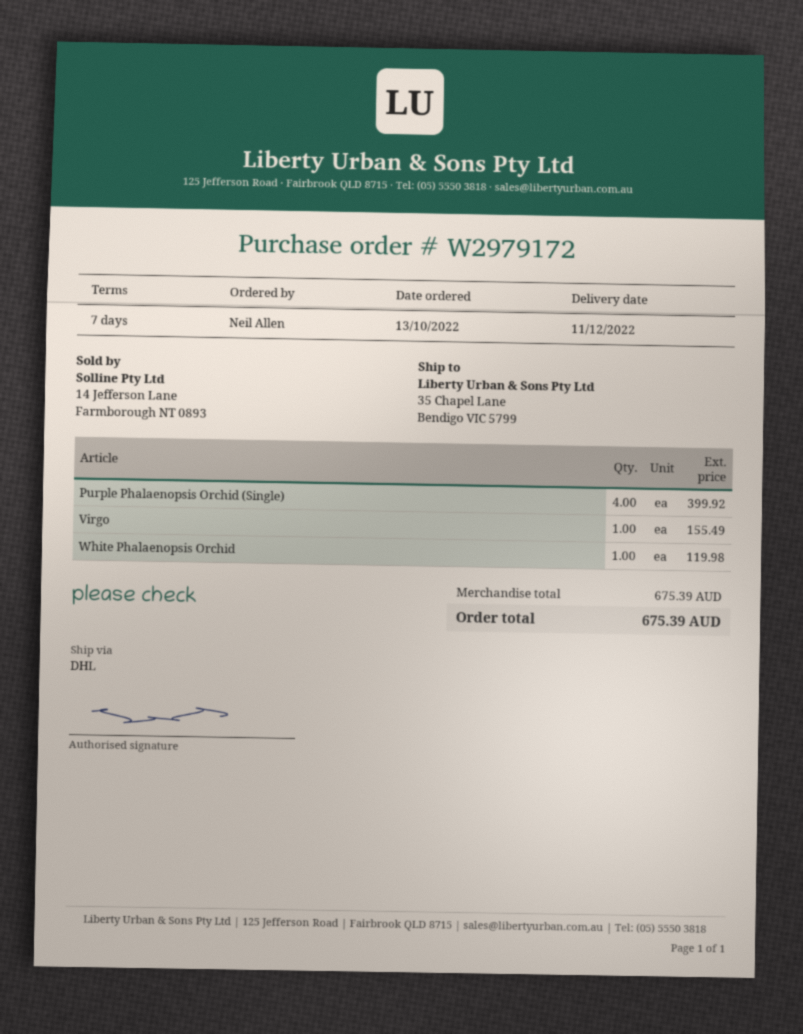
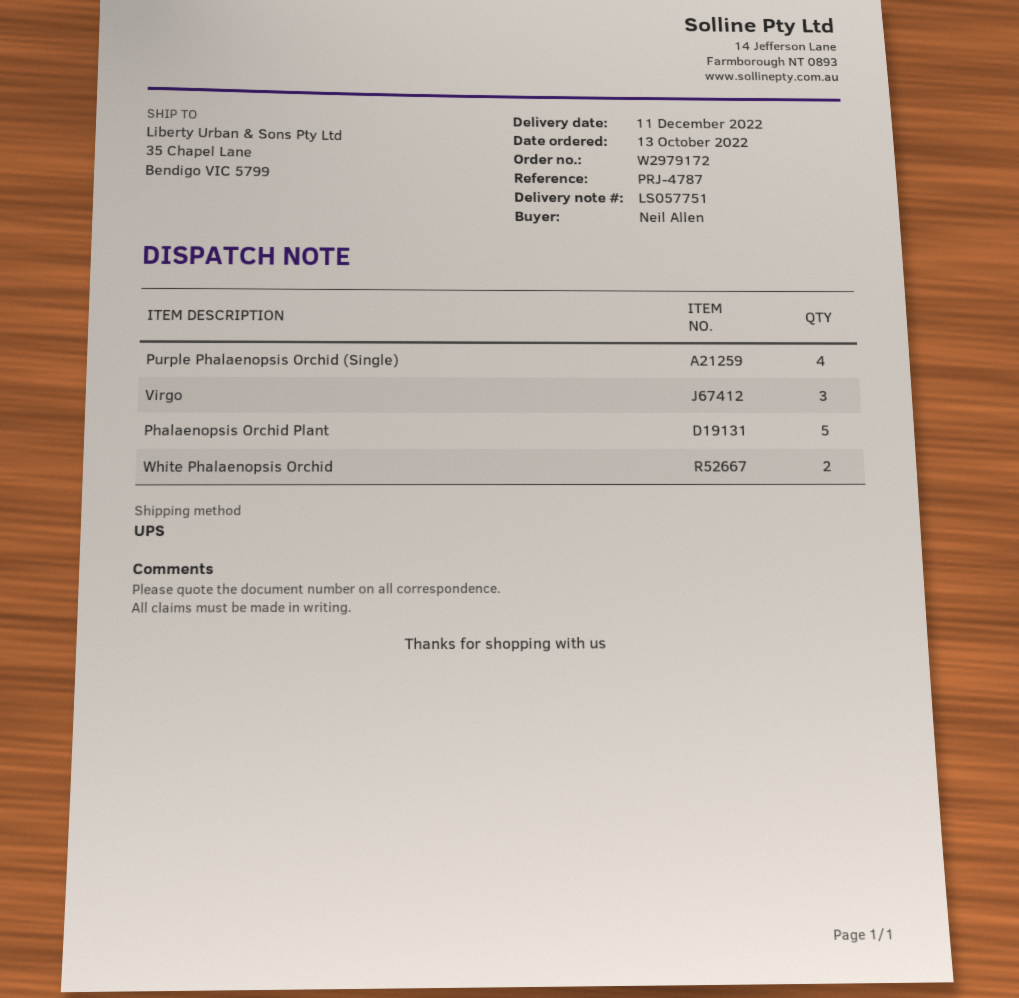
shipping method: DHL -> UPS
Virgo: 1 -> 3
White Phalaenopsis Orchid: 1 -> 2
Phalaenopsis Orchid Plant: none -> 5

